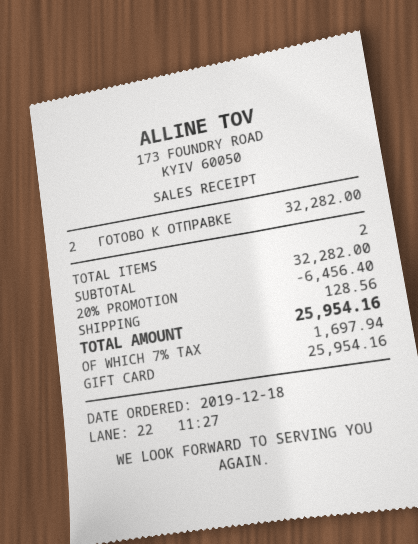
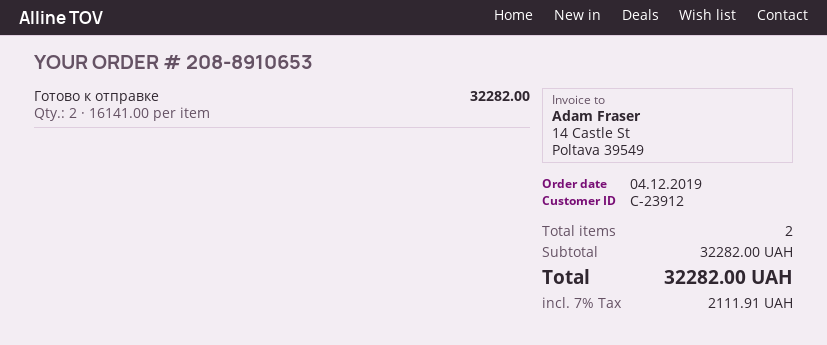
order date: 2019-12-18 -> 2019-12-04
discount: 20% = 6456.40 -> none
shipping: 128.56 -> none
tax: 7% = 1697.94 -> 7% = 2111.91
total: 25954.16 -> 32282.00

